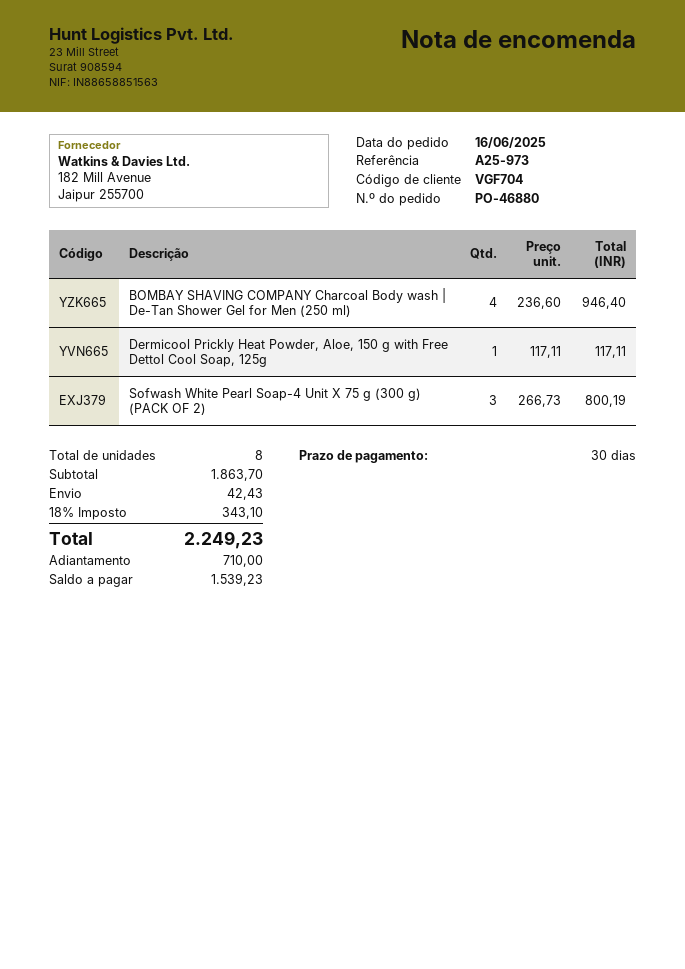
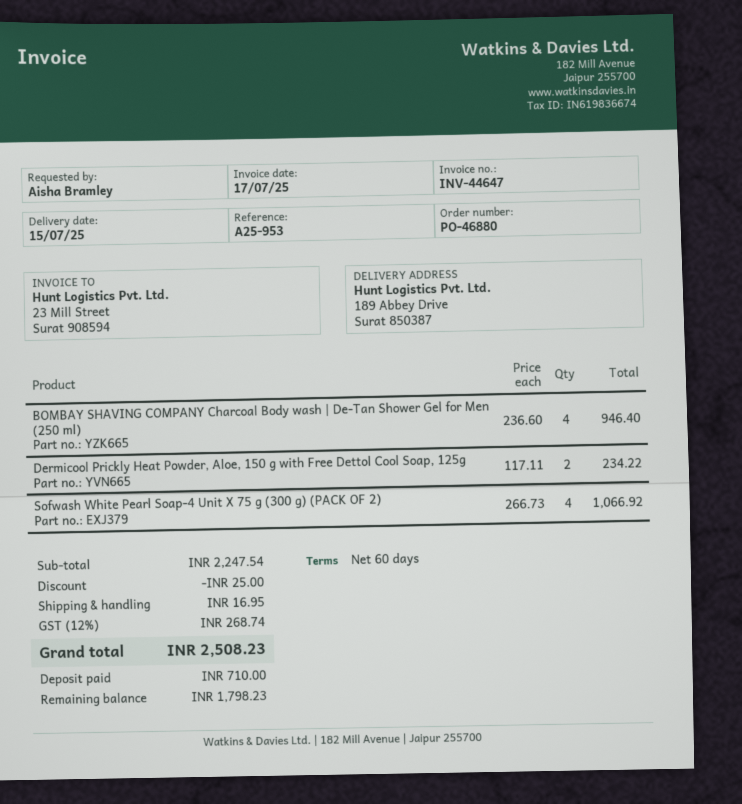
payment terms: 30 days -> 60 days
reference: A25-973 -> A25-953
Dermicool Prickly Heat Powder, Aloe, 150 g with Free Dettol Cool Soap, 125g: 1 x 117.11 = 117.11 -> 2 x 117.11 = 234.22
Sofwash White Pearl Soap-4 Unit X 75 g (300 g) (PACK OF 2): 3 x 266.73 = 800.19 -> 4 x 266.73 = 1066.92
subtotal: 1863.70 -> 2247.54
discount: none -> 25.00
shipping: 42.43 -> 16.95
tax: 18% = 343.10 -> 12% = 268.74
total: 2249.23 -> 2508.23
balance: 1539.23 -> 1798.23

